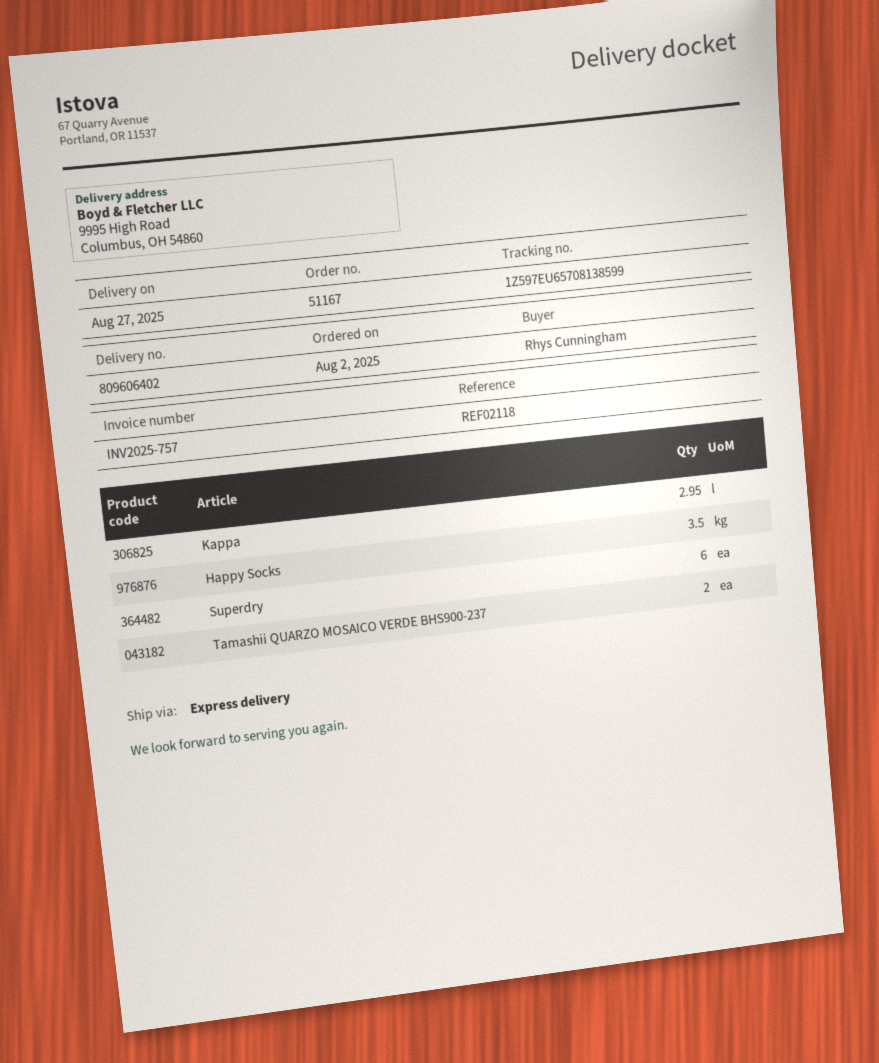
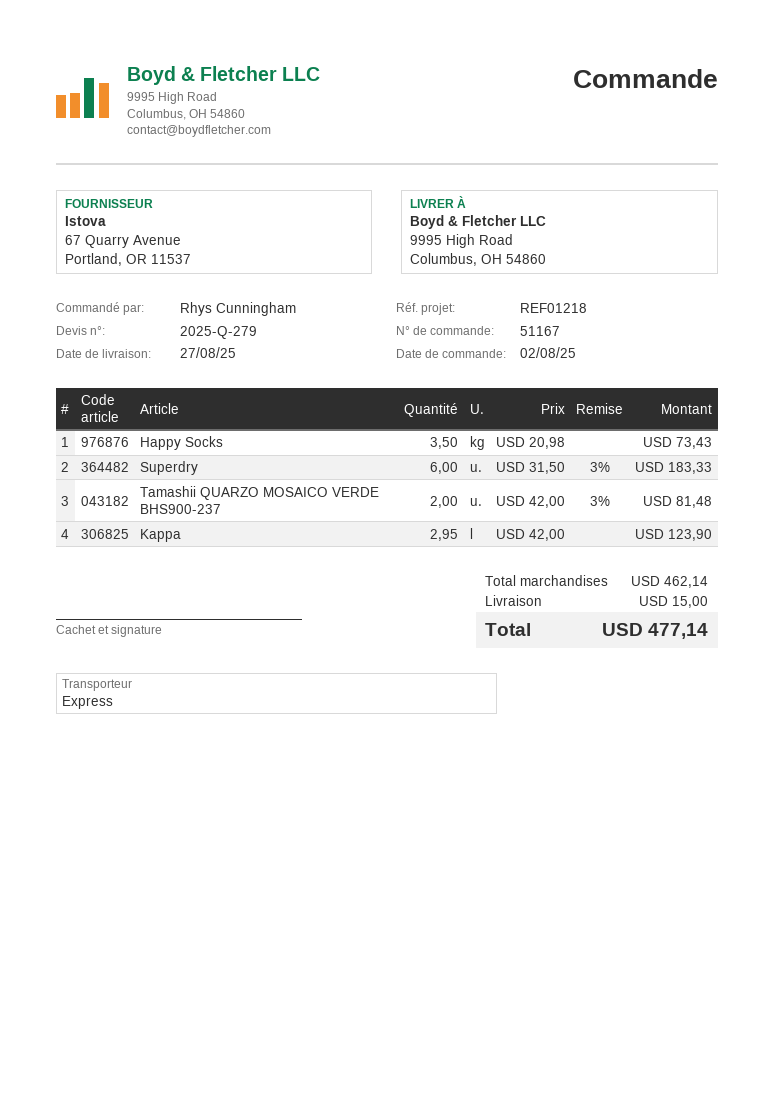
reference: REF02118 -> REF01218

